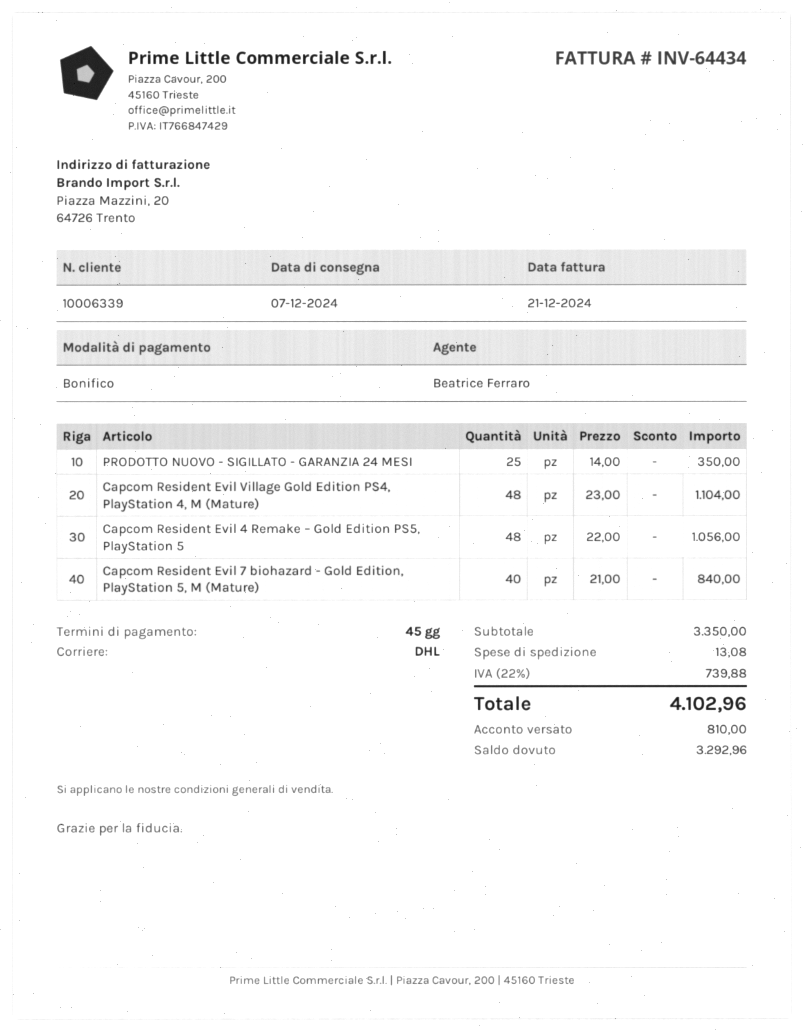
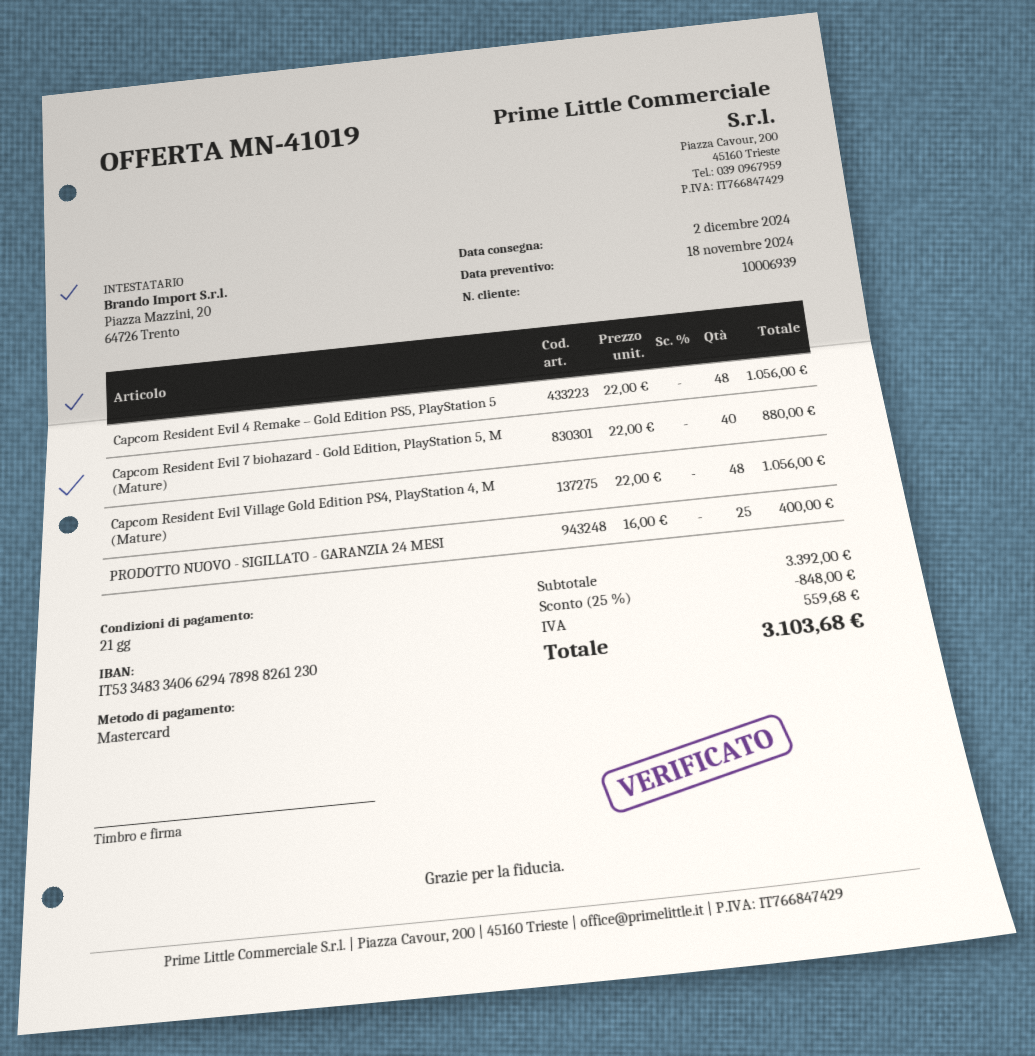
delivery date: 2024-12-07 -> 2024-12-02
payment terms: 45 days -> 21 days
customer number: 10006339 -> 10006939
payment method: bank transfer -> Mastercard
PRODOTTO NUOVO - SIGILLATO - GARANZIA 24 MESI: 25 x 14.00 = 350.00 -> 25 x 16.00 = 400.00
Capcom Resident Evil Village Gold Edition PS4, PlayStation 4, M (Mature): 48 x 23.00 = 1104.00 -> 48 x 22.00 = 1056.00
Capcom Resident Evil 7 biohazard - Gold Edition, PlayStation 5, M (Mature): 40 x 21.00 = 840.00 -> 40 x 22.00 = 880.00
subtotal: 3350.00 -> 3392.00
discount: none -> 25% = 848.00
shipping: 13.08 -> none
tax: 739.88 -> 559.68
total: 4102.96 -> 3103.68

